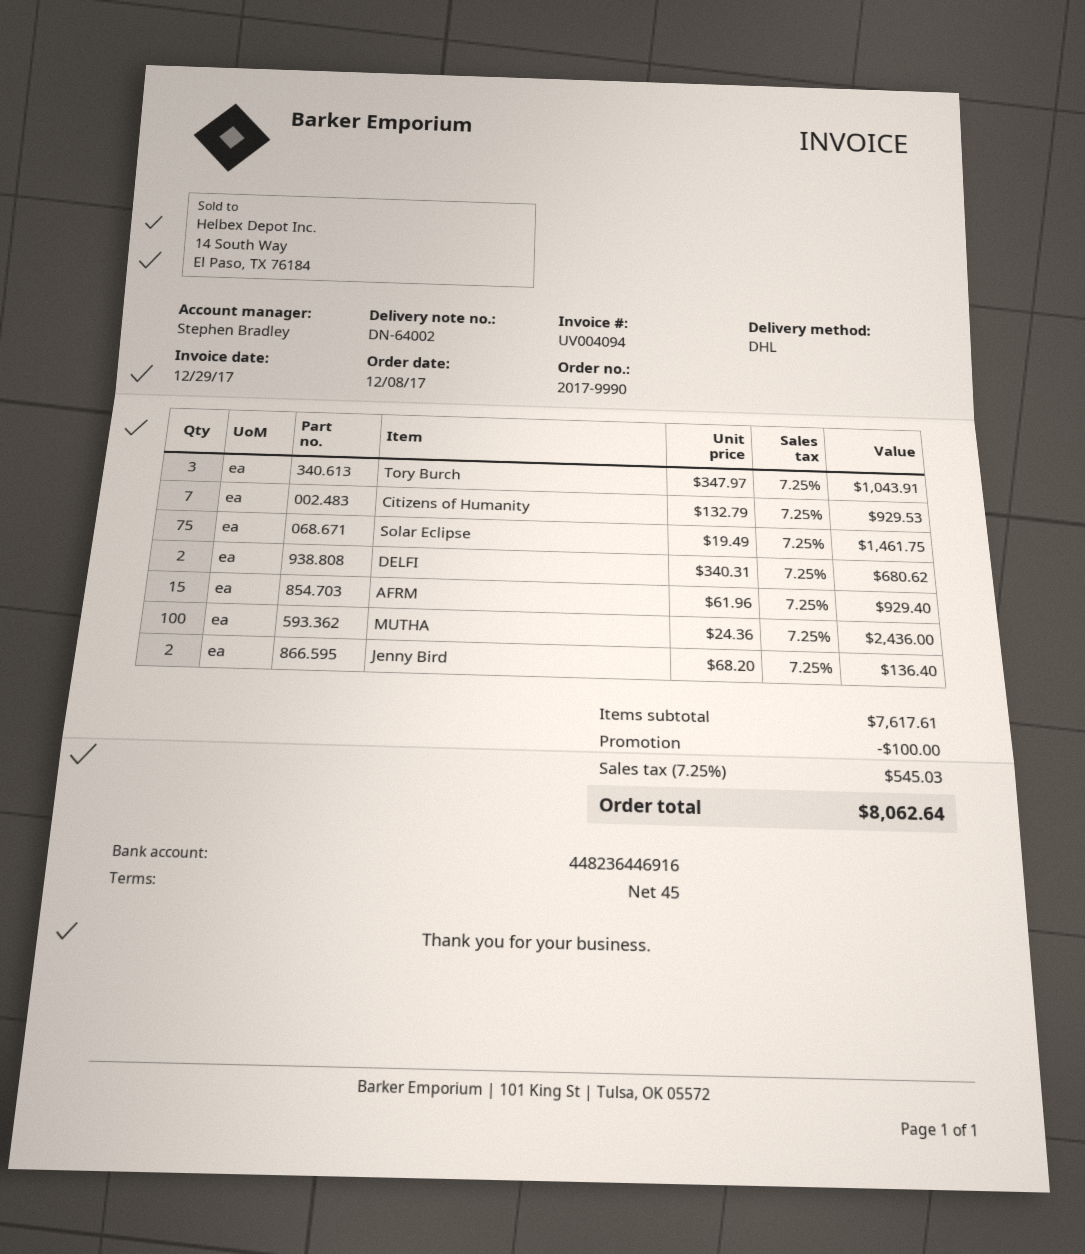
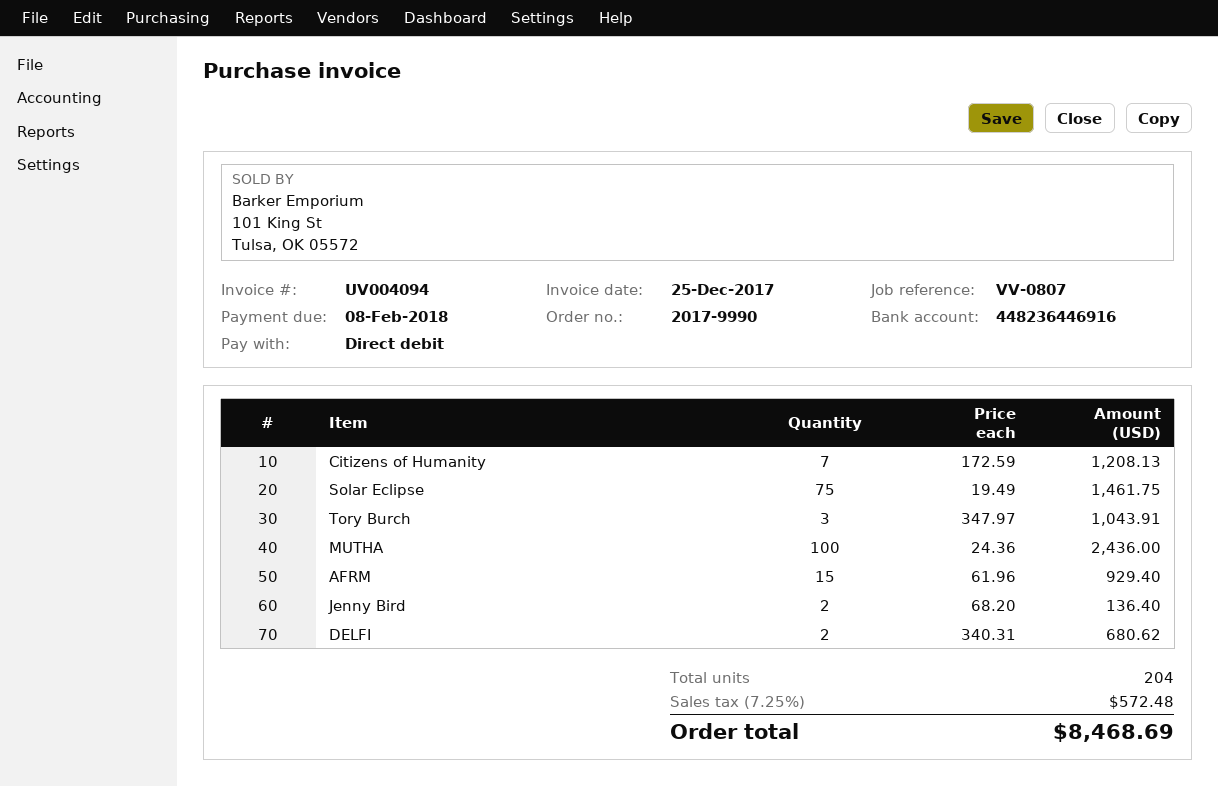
invoice date: 2017-12-29 -> 2017-12-25
Citizens of Humanity: 7 x 132.79 = 929.53 -> 7 x 172.59 = 1208.13
discount: 100.00 -> none
tax: 7.25% = 545.03 -> 7.25% = 572.48
total: 8062.64 -> 8468.69

